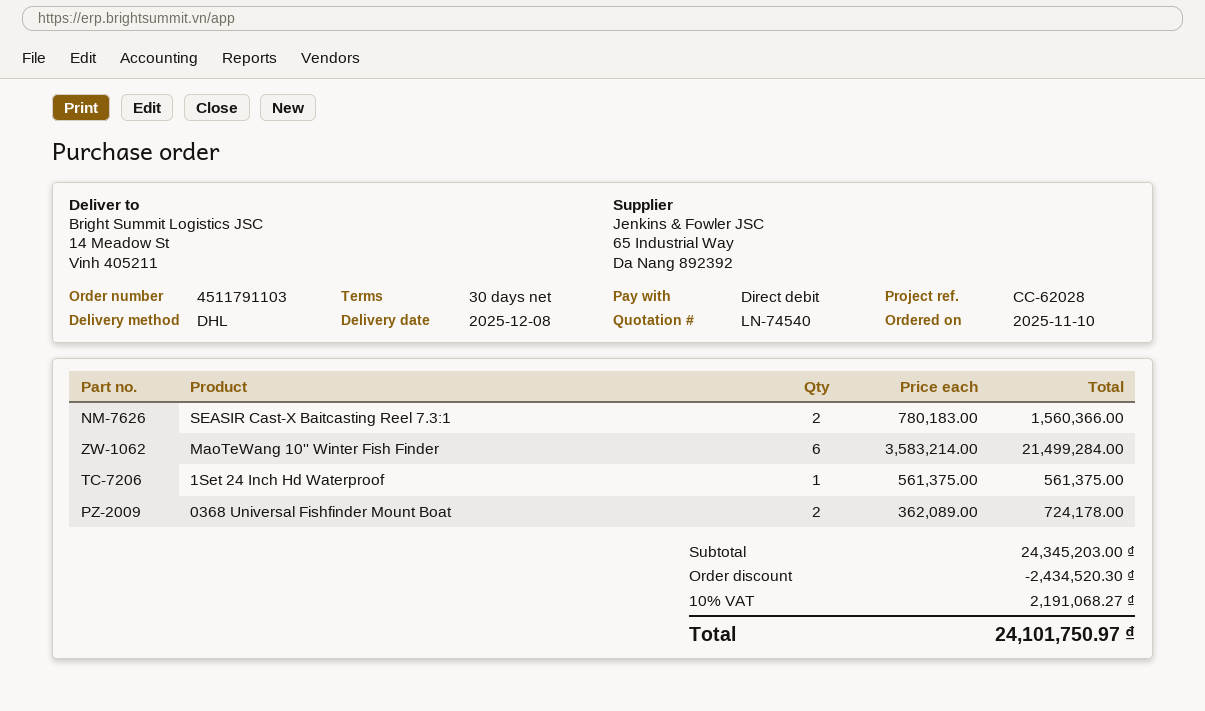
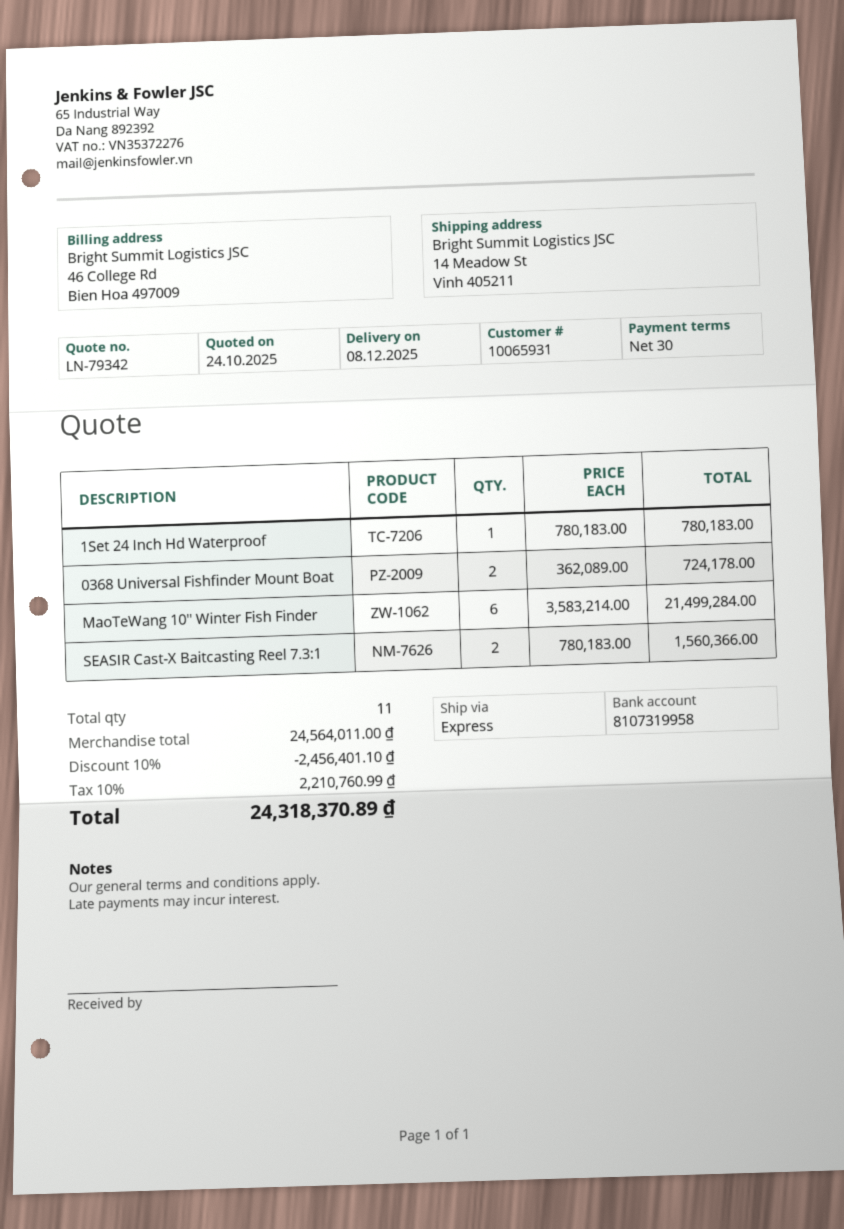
quote number: LN-74540 -> LN-79342
shipping method: DHL -> express
1Set 24 Inch Hd Waterproof: 1 x 561375.00 = 561375.00 -> 1 x 780183.00 = 780183.00
subtotal: 24345203.00 -> 24564011.00
discount: 2434520.30 -> 2456401.10
tax: 10% = 2191068.27 -> 10% = 2210760.99
total: 24101750.97 -> 24318370.89

